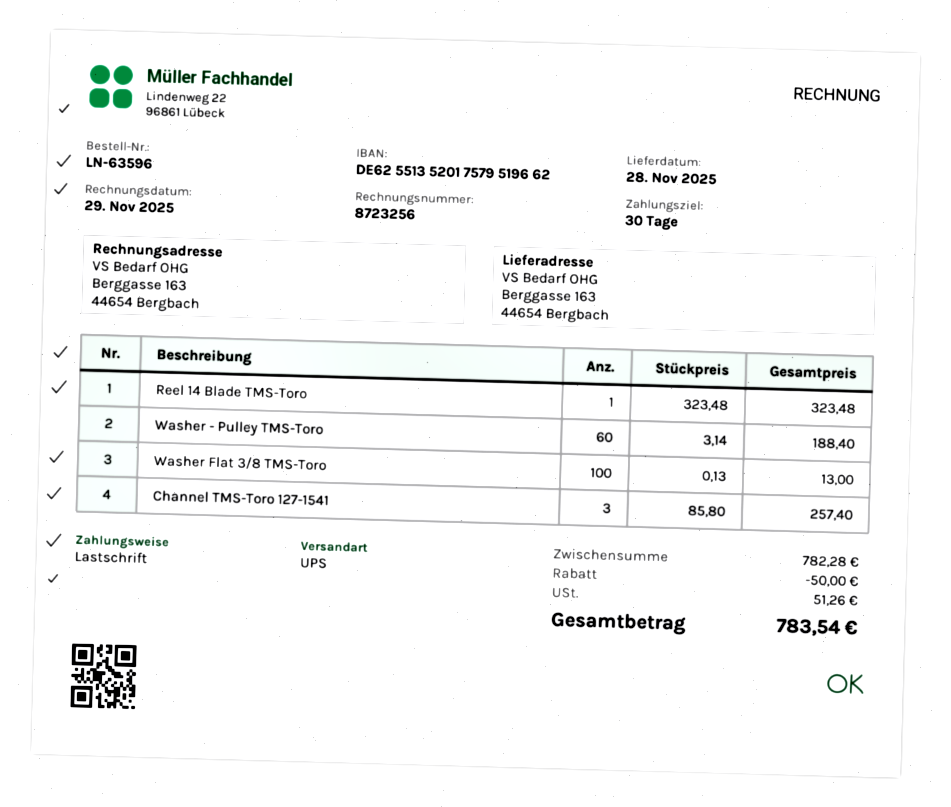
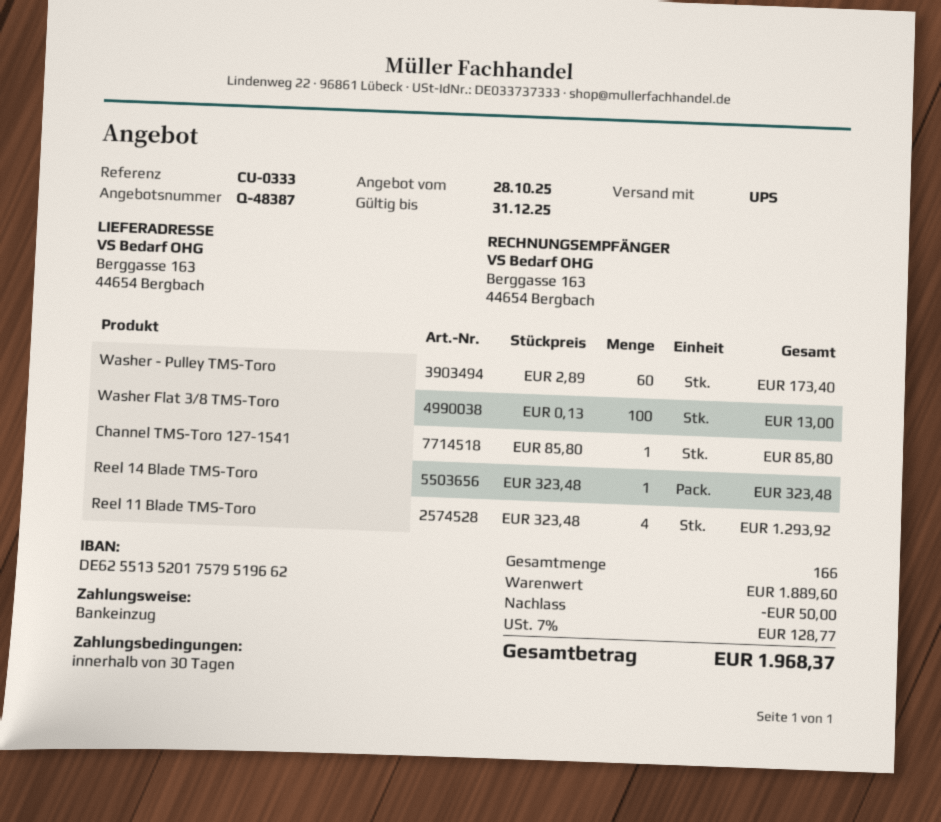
Washer - Pulley TMS-Toro: 60 x 3.14 = 188.40 -> 60 x 2.89 = 173.40
Channel TMS-Toro 127-1541: 3 x 85.80 = 257.40 -> 1 x 85.80 = 85.80
Reel 11 Blade TMS-Toro: none -> 4 x 323.48 = 1293.92
subtotal: 782.28 -> 1889.60
tax: 51.26 -> 128.77
total: 783.54 -> 1968.37

